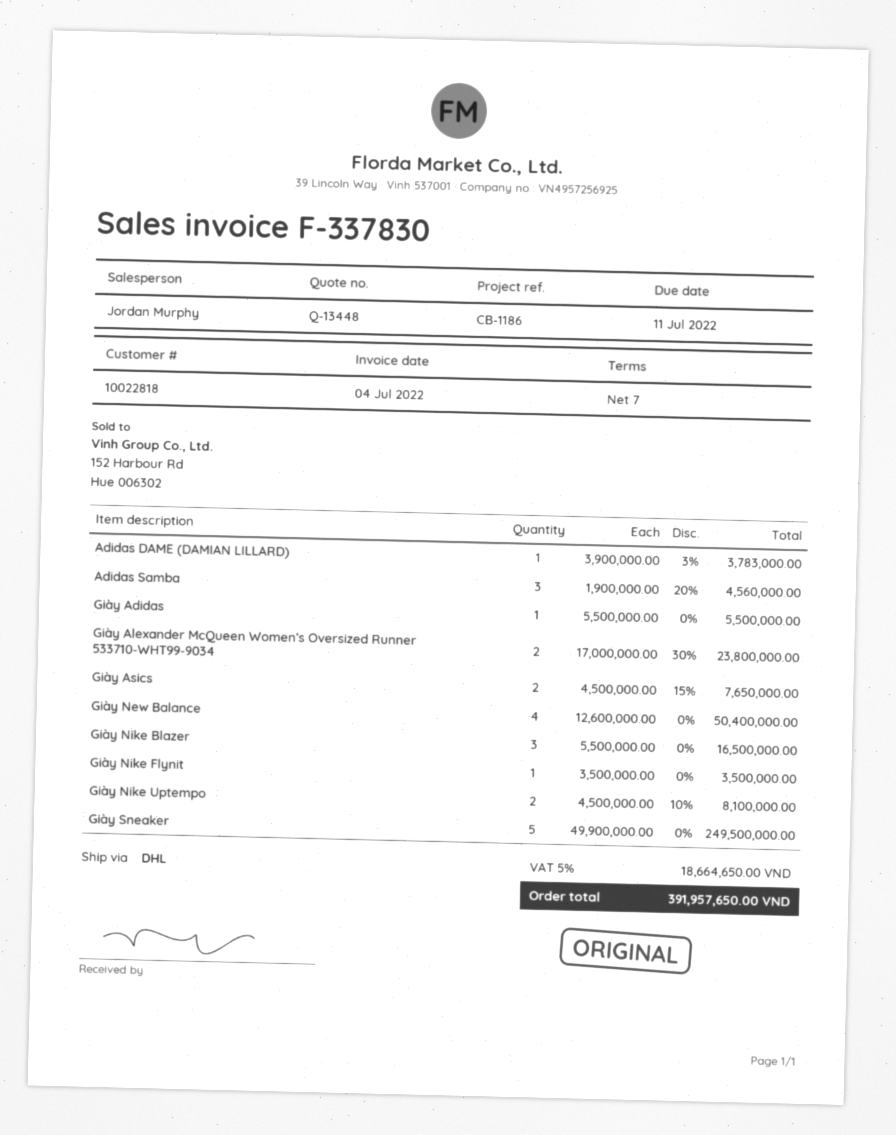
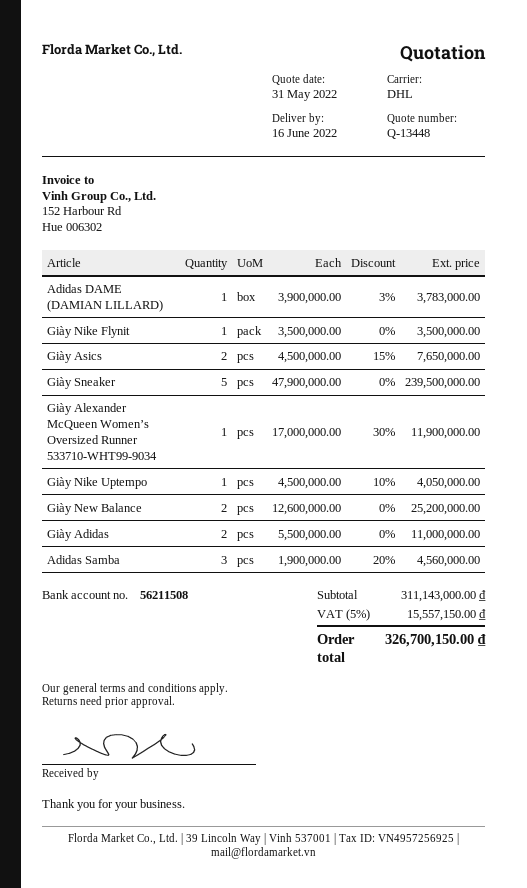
Giày Adidas: 1 x 5500000.00 = 5500000.00 -> 2 x 5500000.00 = 11000000.00
Giày Alexander McQueen Women’s Oversized Runner 533710-WHT99-9034: 2 x 17000000.00 - 30% = 23800000.00 -> 1 x 17000000.00 - 30% = 11900000.00
Giày New Balance: 4 x 12600000.00 = 50400000.00 -> 2 x 12600000.00 = 25200000.00
Giày Nike Blazer: 3 x 5500000.00 = 16500000.00 -> none
Giày Nike Uptempo: 2 x 4500000.00 - 10% = 8100000.00 -> 1 x 4500000.00 - 10% = 4050000.00
Giày Sneaker: 5 x 49900000.00 = 249500000.00 -> 5 x 47900000.00 = 239500000.00
tax: 5% = 18664650.00 -> 5% = 15557150.00
total: 391957650.00 -> 326700150.00

